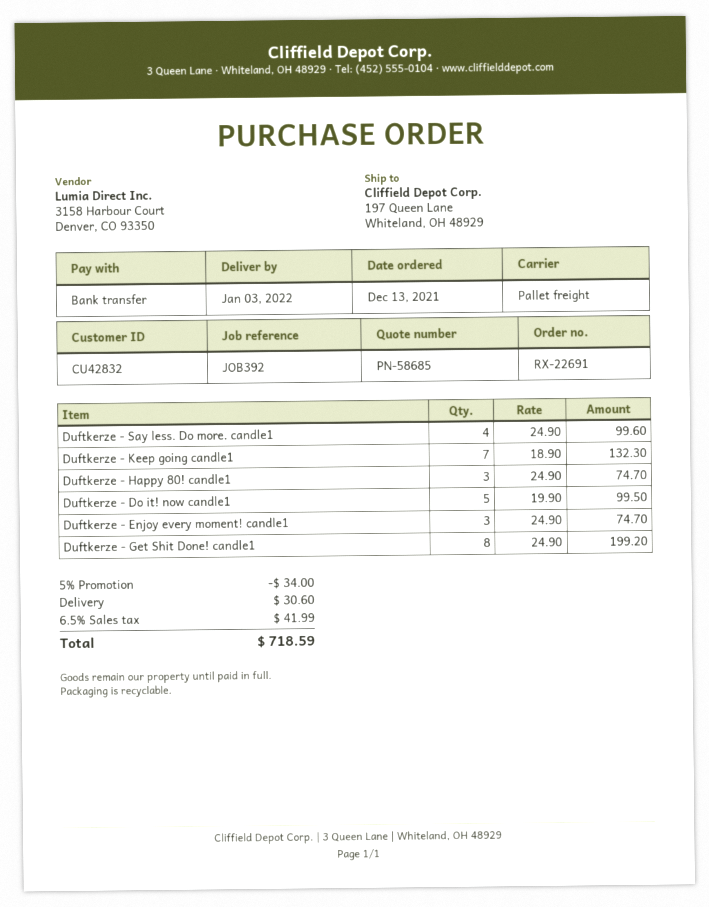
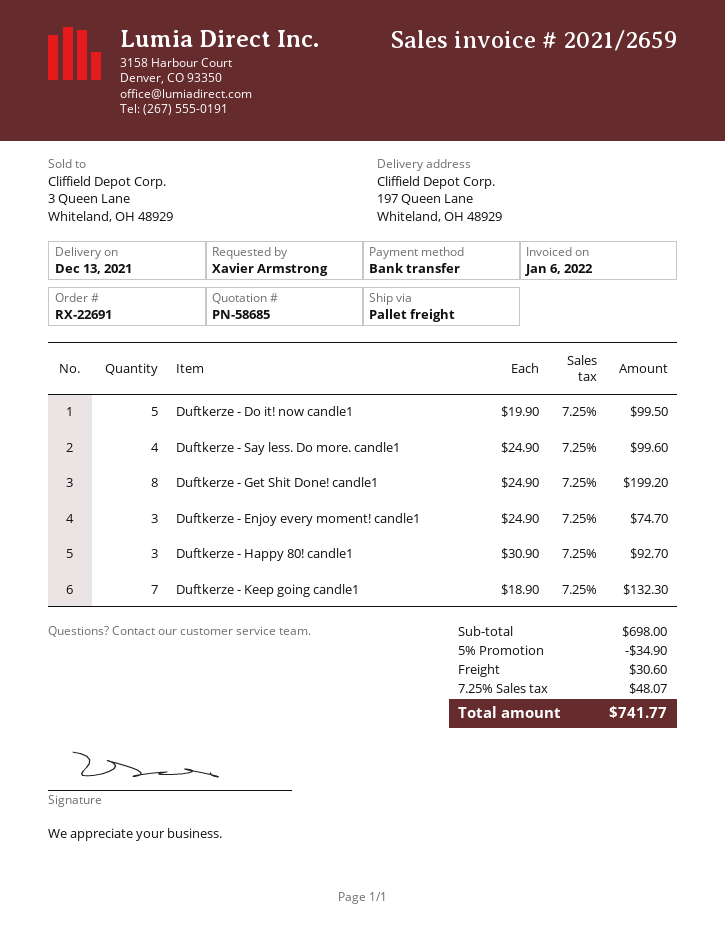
delivery date: 2022-01-03 -> 2021-12-13
Duftkerze - Happy 80! candle1: 3 x 24.90 = 74.70 -> 3 x 30.90 = 92.70
discount: 5% = 34.00 -> 5% = 34.90
tax: 6.5% = 41.99 -> 7.25% = 48.07
total: 718.59 -> 741.77

